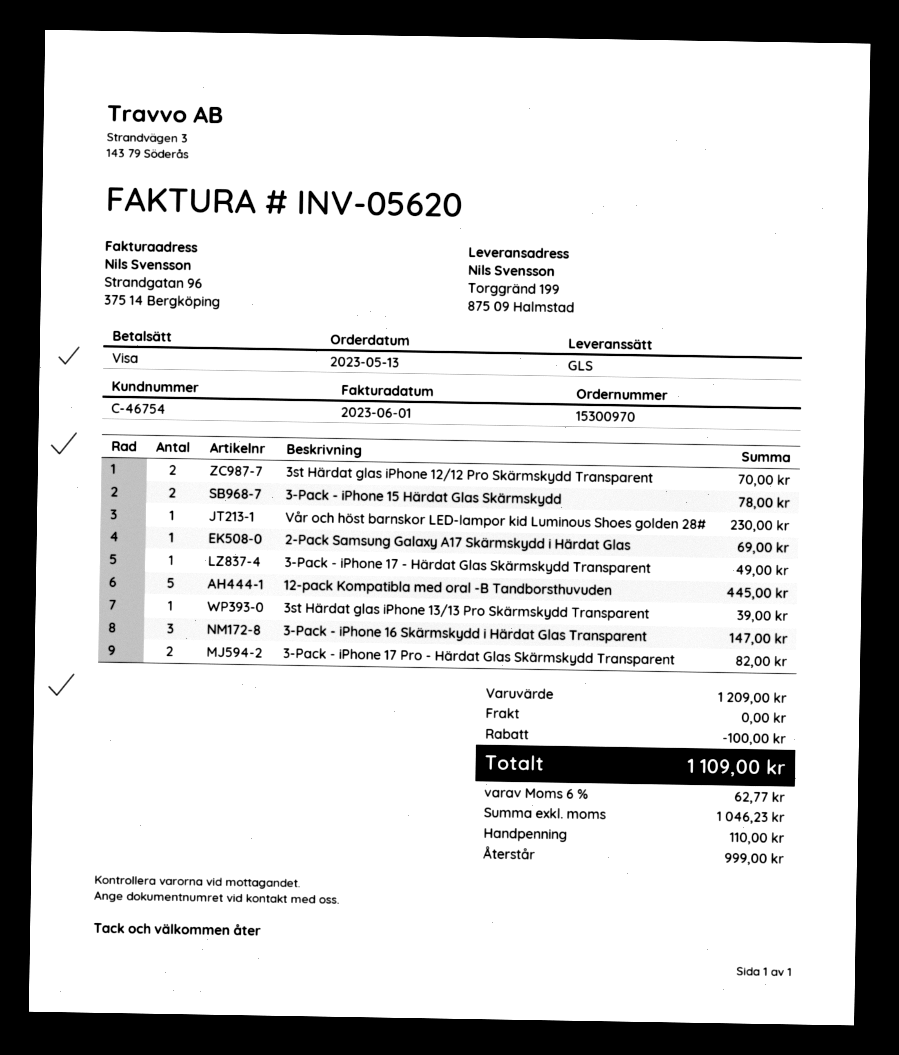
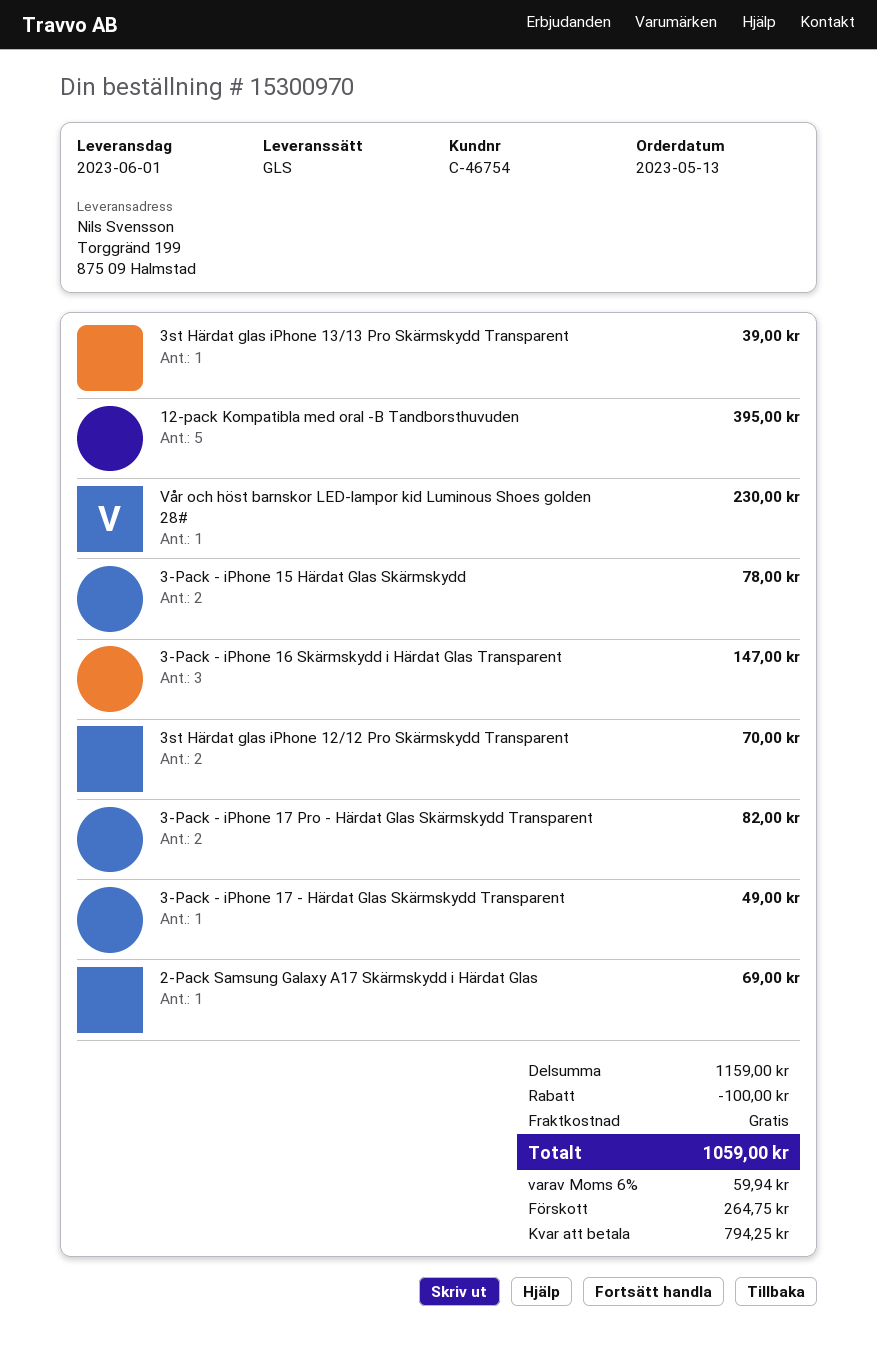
12-pack Kompatibla med oral -B Tandborsthuvuden: 5 for 445.00 -> 5 for 395.00
subtotal: 1209.00 -> 1159.00
tax: 6% = 62.77 -> 6% = 59.94
total: 1109.00 -> 1059.00
deposit: 110.00 -> 264.75
balance: 999.00 -> 794.25

